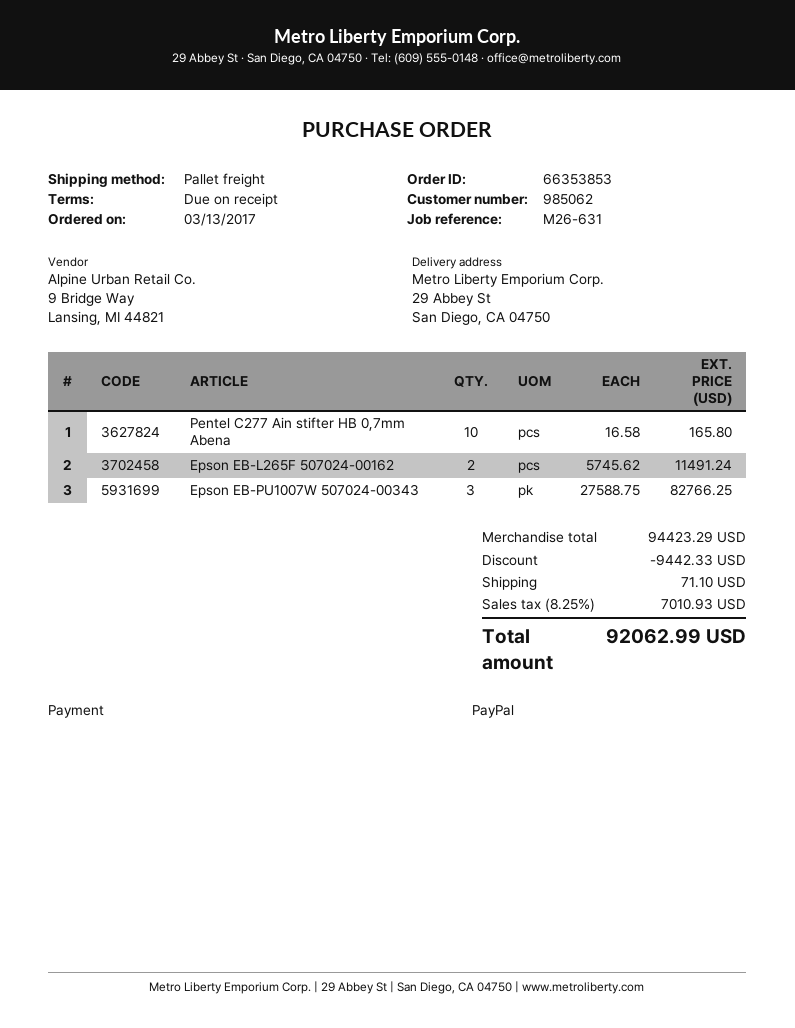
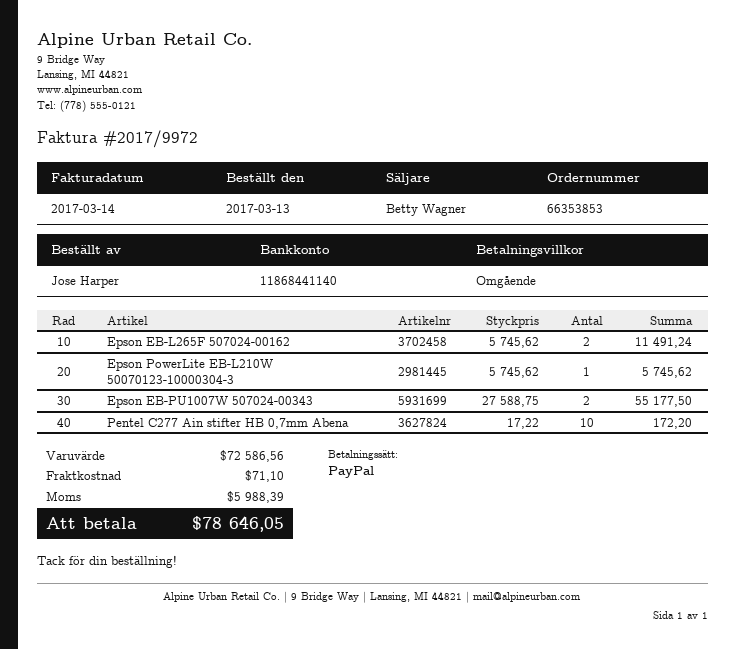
Pentel C277 Ain stifter HB 0,7mm Abena: 10 x 16.58 = 165.80 -> 10 x 17.22 = 172.20
Epson EB-PU1007W 507024-00343: 3 x 27588.75 = 82766.25 -> 2 x 27588.75 = 55177.50
Epson PowerLite EB-L210W 50070123-10000304-3: none -> 1 x 5745.62 = 5745.62
subtotal: 94423.29 -> 72586.56
discount: 9442.33 -> none
tax: 7010.93 -> 5988.39
total: 92062.99 -> 78646.05

